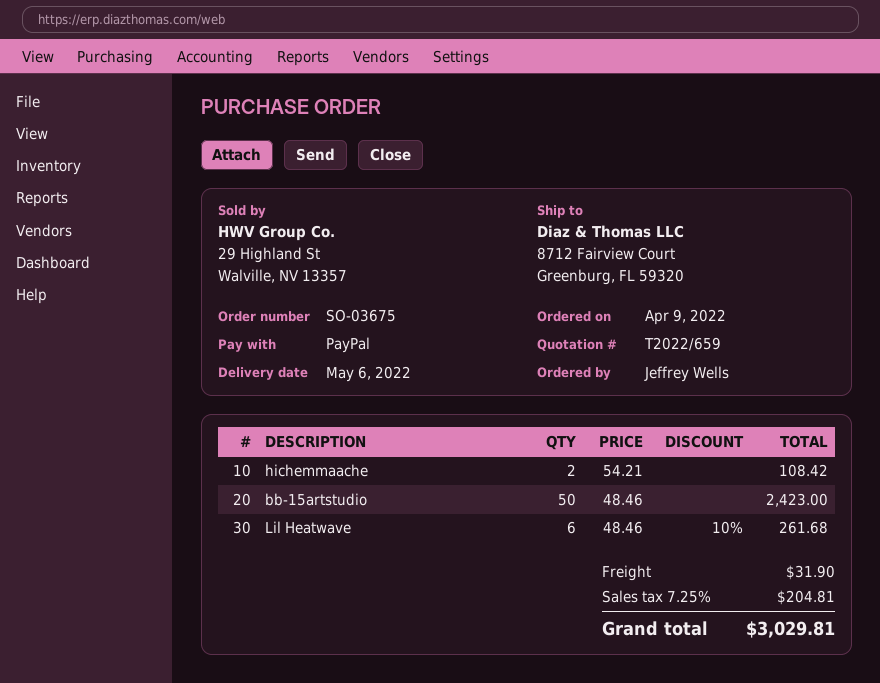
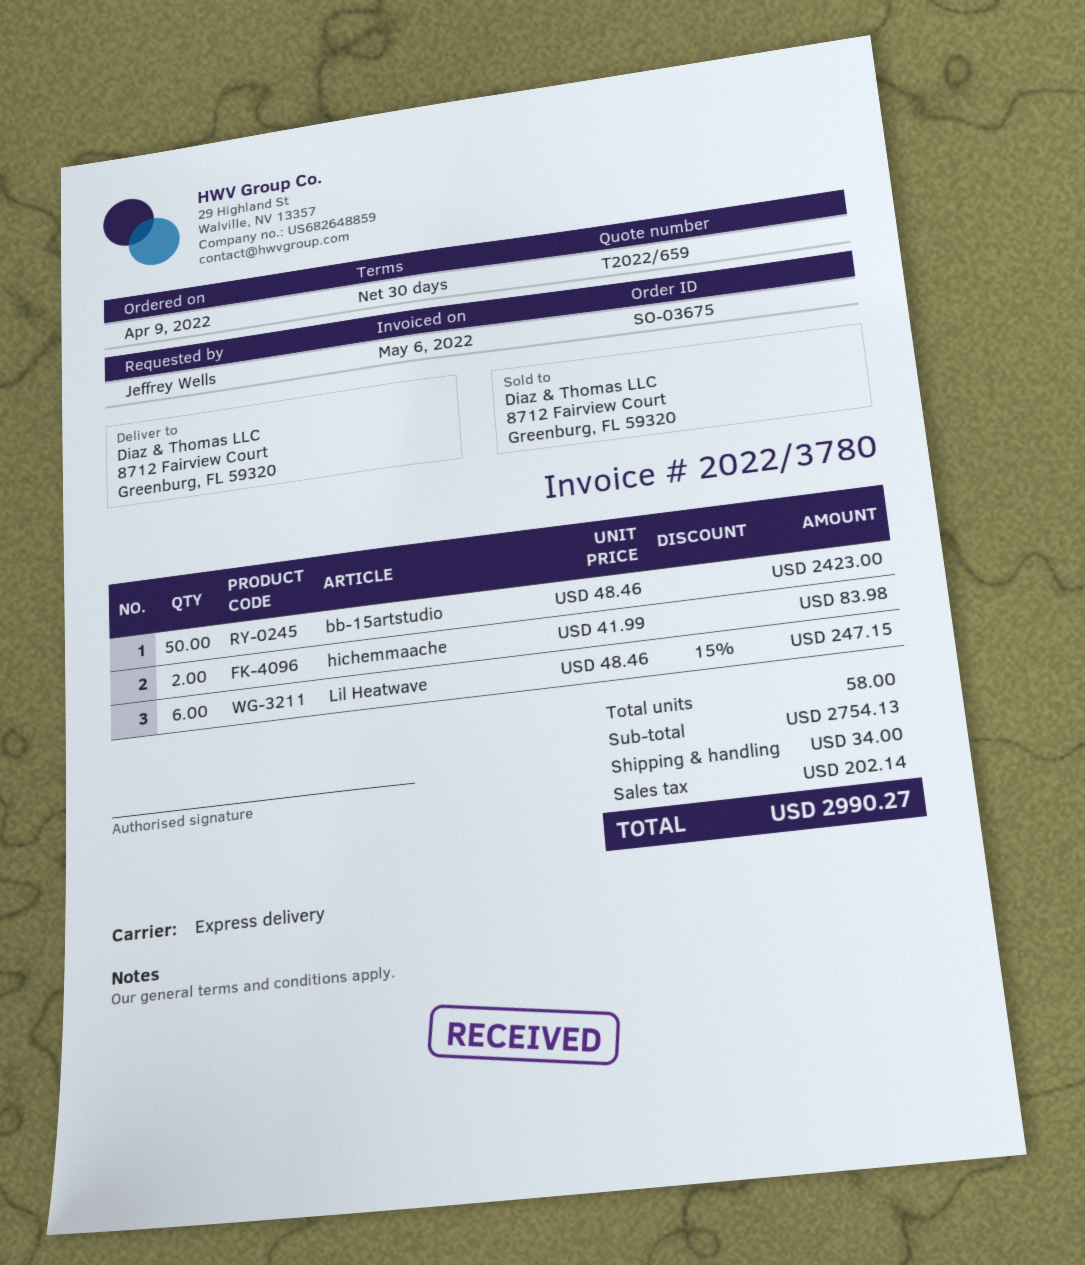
hichemmaache: 2 x 54.21 = 108.42 -> 2 x 41.99 = 83.98
Lil Heatwave: 6 x 48.46 - 10% = 261.68 -> 6 x 48.46 - 15% = 247.15
shipping: 31.90 -> 34.00
tax: 204.81 -> 202.14
total: 3029.81 -> 2990.27

